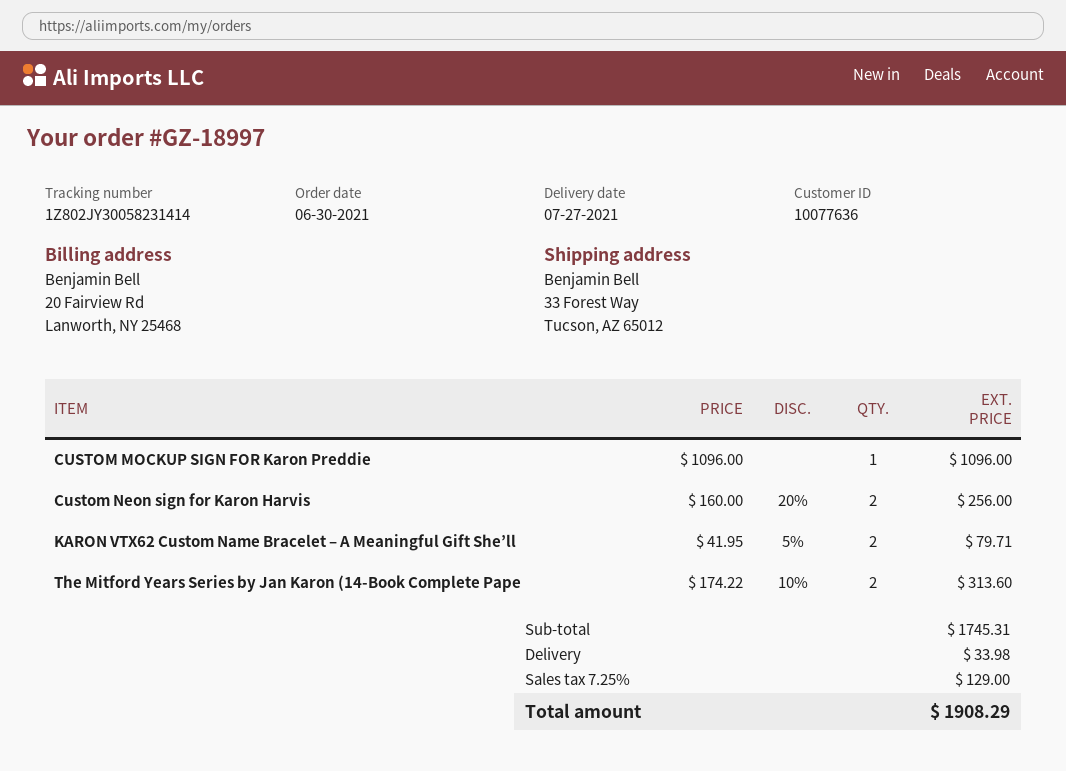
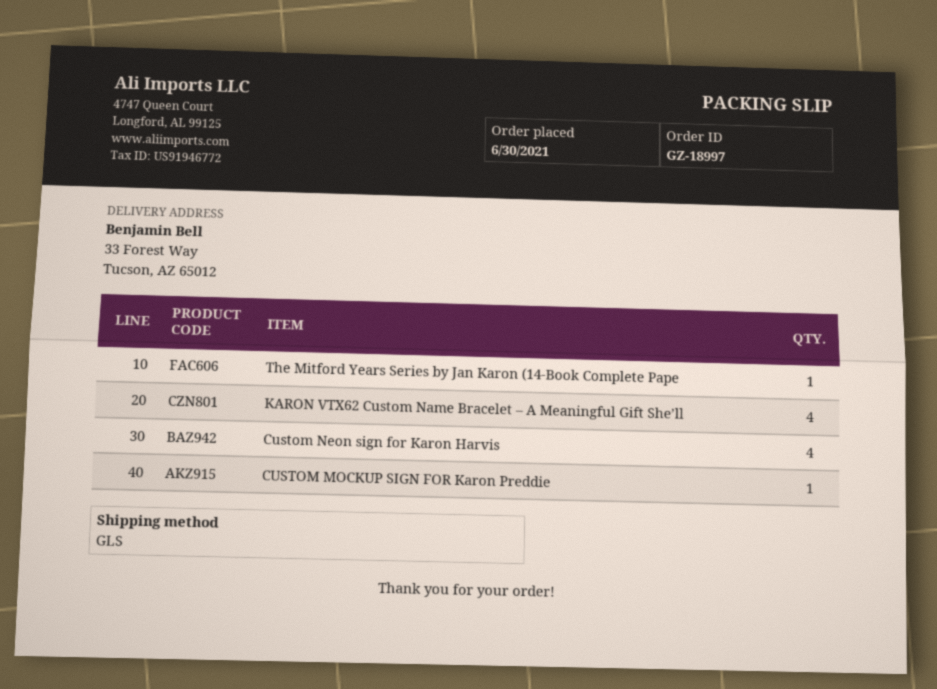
Custom Neon sign for Karon Harvis: 2 -> 4
KARON VTX62 Custom Name Bracelet – A Meaningful Gift She’ll: 2 -> 4
The Mitford Years Series by Jan Karon (14-Book Complete Pape: 2 -> 1

